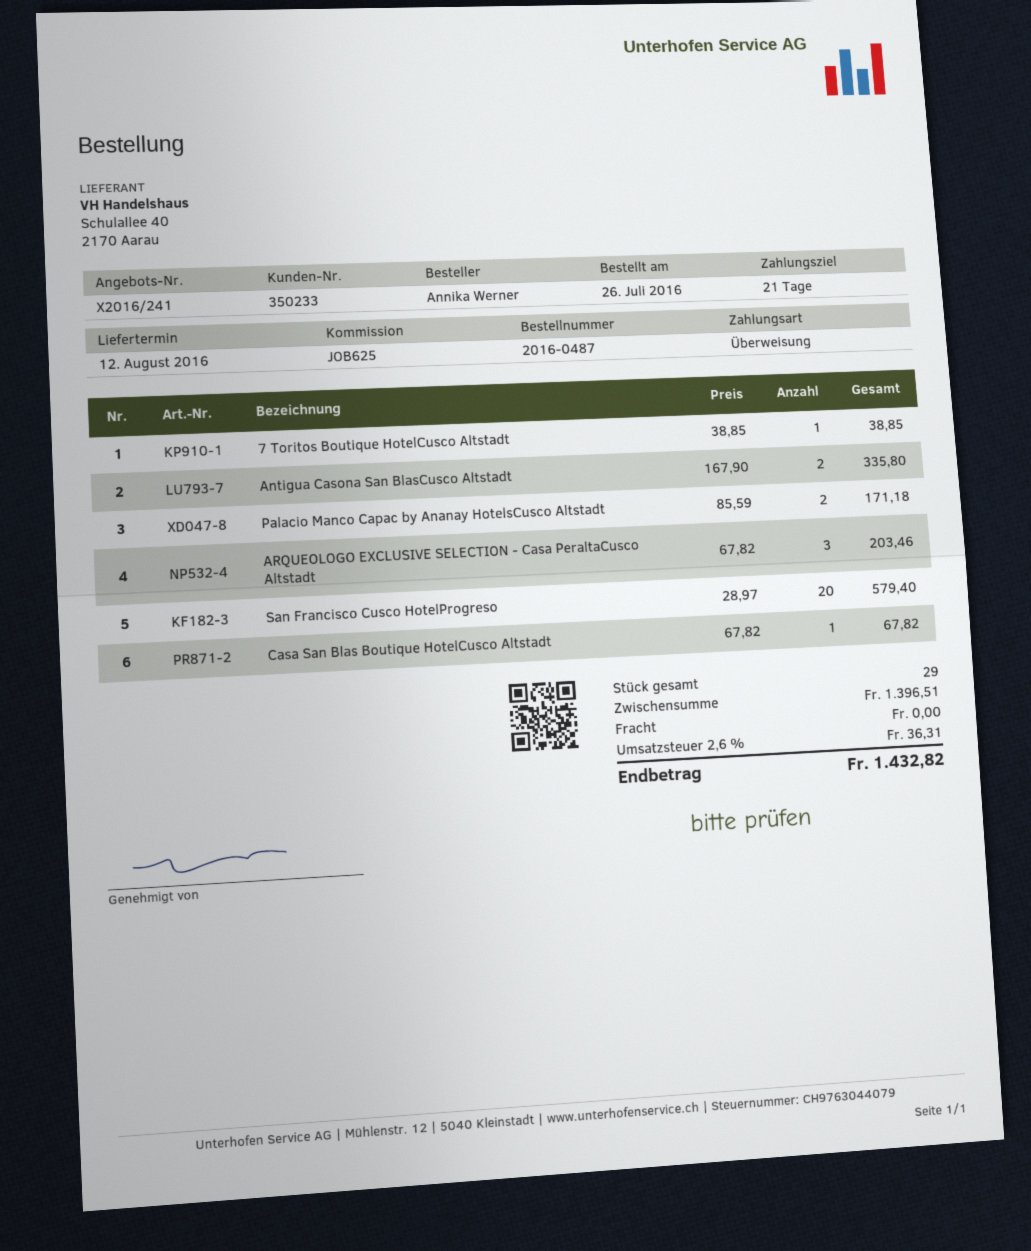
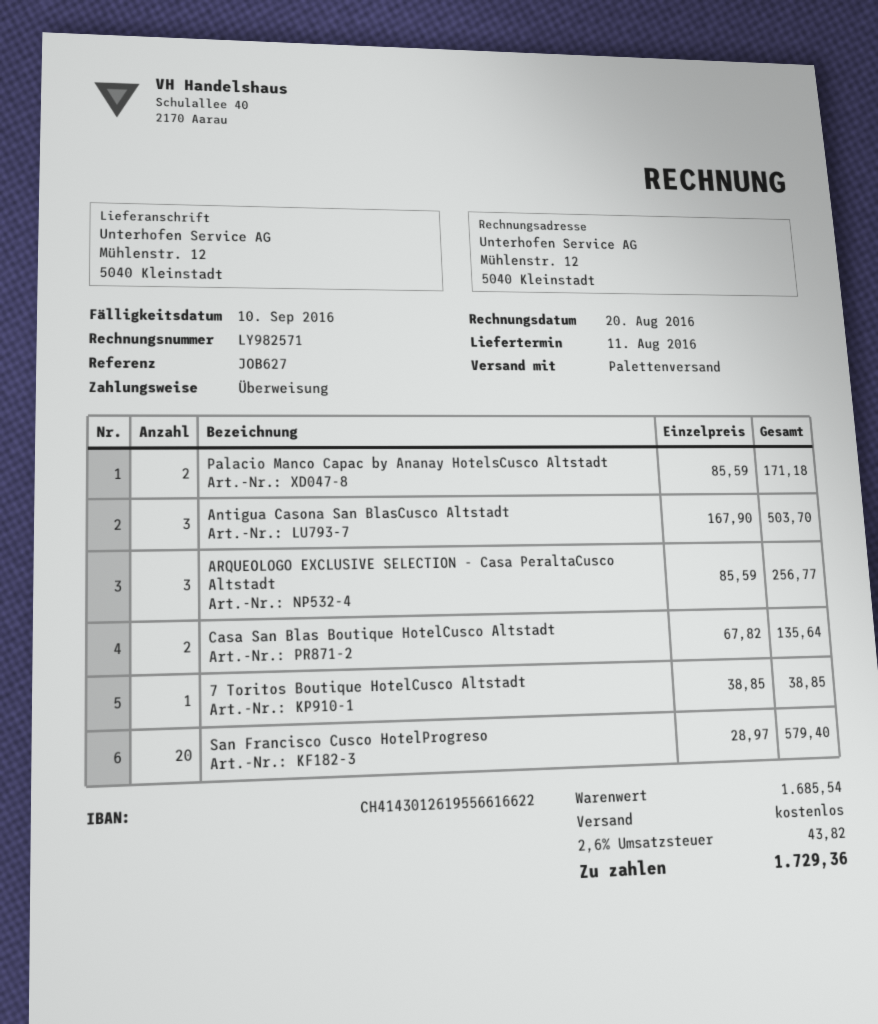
delivery date: 2016-08-12 -> 2016-08-11
reference: JOB625 -> JOB627
Antigua Casona San BlasCusco Altstadt: 2 x 167.90 = 335.80 -> 3 x 167.90 = 503.70
ARQUEOLOGO EXCLUSIVE SELECTION - Casa PeraltaCusco Altstadt: 3 x 67.82 = 203.46 -> 3 x 85.59 = 256.77
Casa San Blas Boutique HotelCusco Altstadt: 1 x 67.82 = 67.82 -> 2 x 67.82 = 135.64
subtotal: 1396.51 -> 1685.54
tax: 2.6% = 36.31 -> 2.6% = 43.82
total: 1432.82 -> 1729.36

